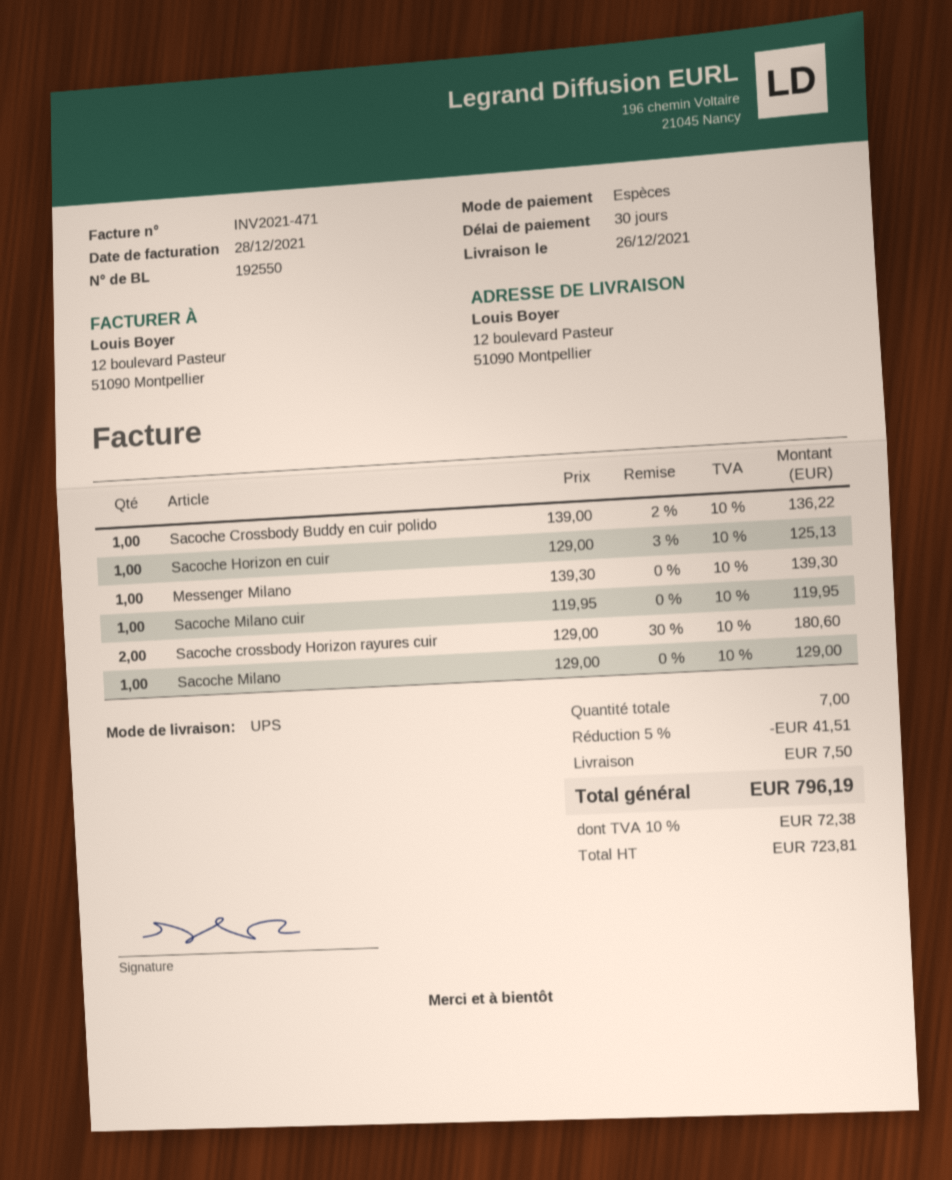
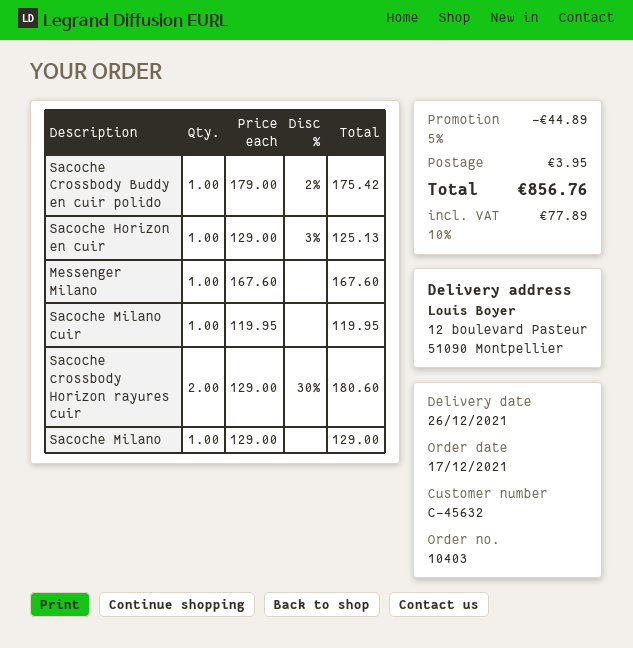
Sacoche Crossbody Buddy en cuir polido: 1 x 139.00 - 2% = 136.22 -> 1 x 179.00 - 2% = 175.42
Messenger Milano: 1 x 139.30 = 139.30 -> 1 x 167.60 = 167.60
discount: 5% = 41.51 -> 5% = 44.89
shipping: 7.50 -> 3.95
tax: 10% = 72.38 -> 10% = 77.89
total: 796.19 -> 856.76

